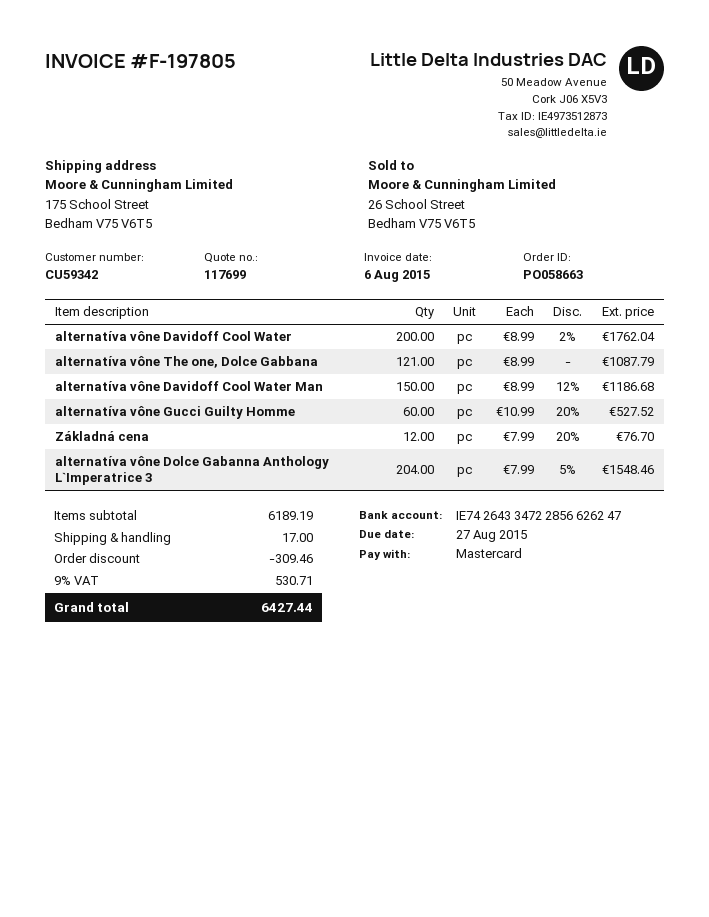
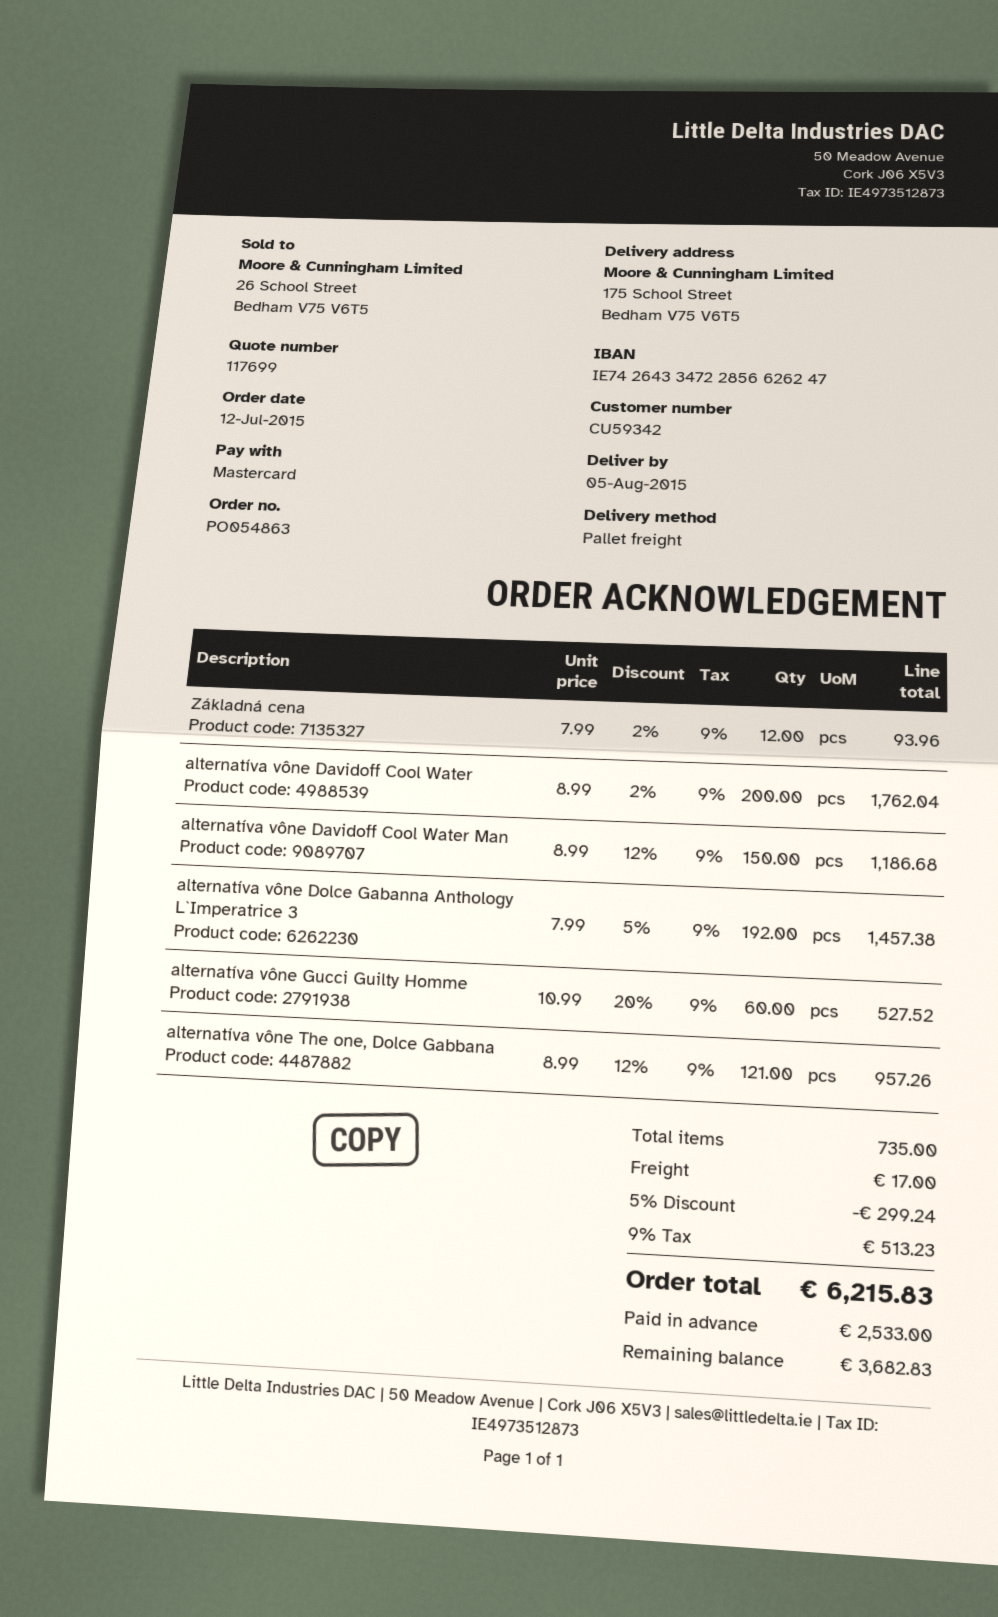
order number: PO058663 -> PO054863
alternatíva vône The one, Dolce Gabbana: 121 x 8.99 = 1087.79 -> 121 x 8.99 - 12% = 957.26
Základná cena: 12 x 7.99 - 20% = 76.70 -> 12 x 7.99 - 2% = 93.96
alternatíva vône Dolce Gabanna Anthology L`Imperatrice 3: 204 x 7.99 - 5% = 1548.46 -> 192 x 7.99 - 5% = 1457.38
discount: 309.46 -> 299.24
tax: 9% = 530.71 -> 9% = 513.23
total: 6427.44 -> 6215.83

